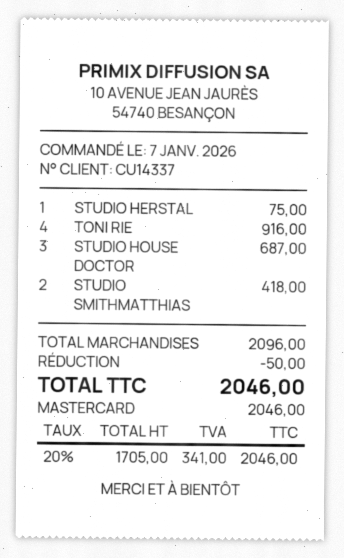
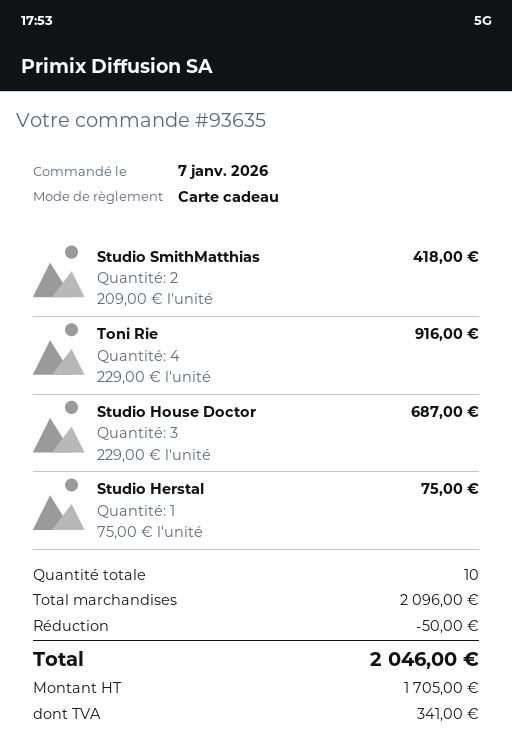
payment method: Mastercard -> gift card

